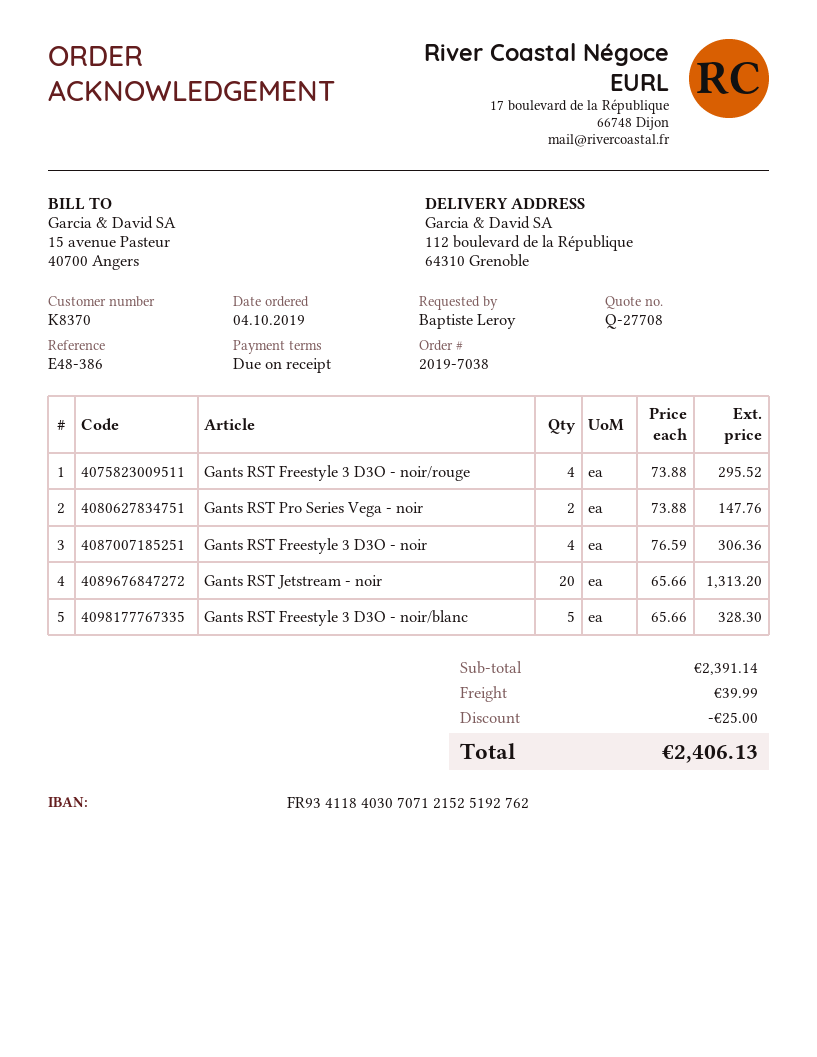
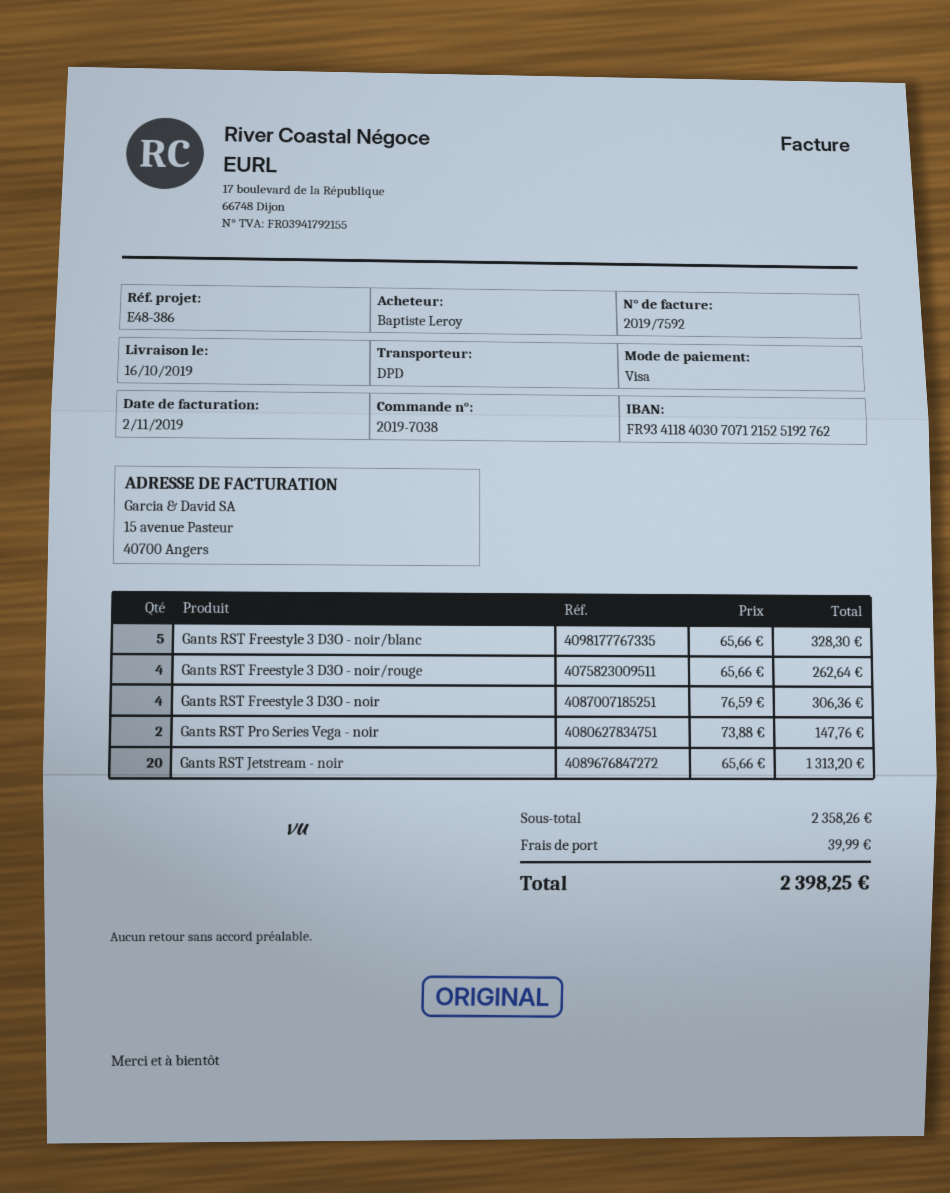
Gants RST Freestyle 3 D3O - noir/rouge: 4 x 73.88 = 295.52 -> 4 x 65.66 = 262.64
subtotal: 2391.14 -> 2358.26
discount: 25.00 -> none
total: 2406.13 -> 2398.25

